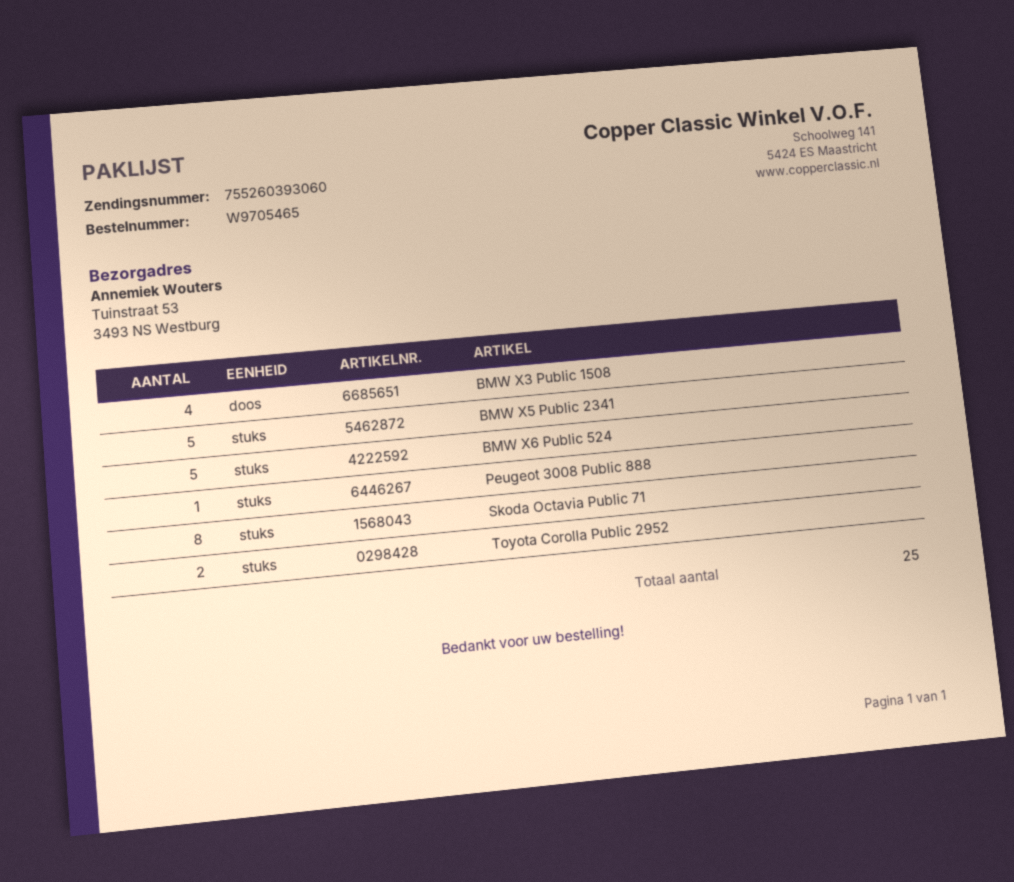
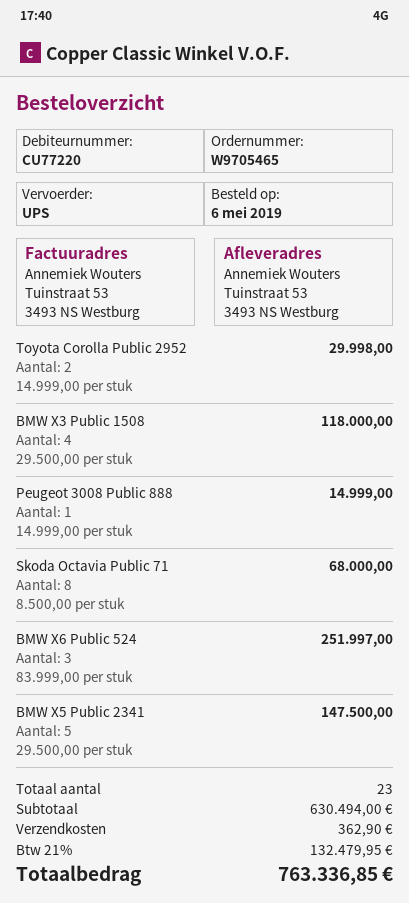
BMW X6 Public 524: 5 -> 3
total quantity: 25 -> 23

